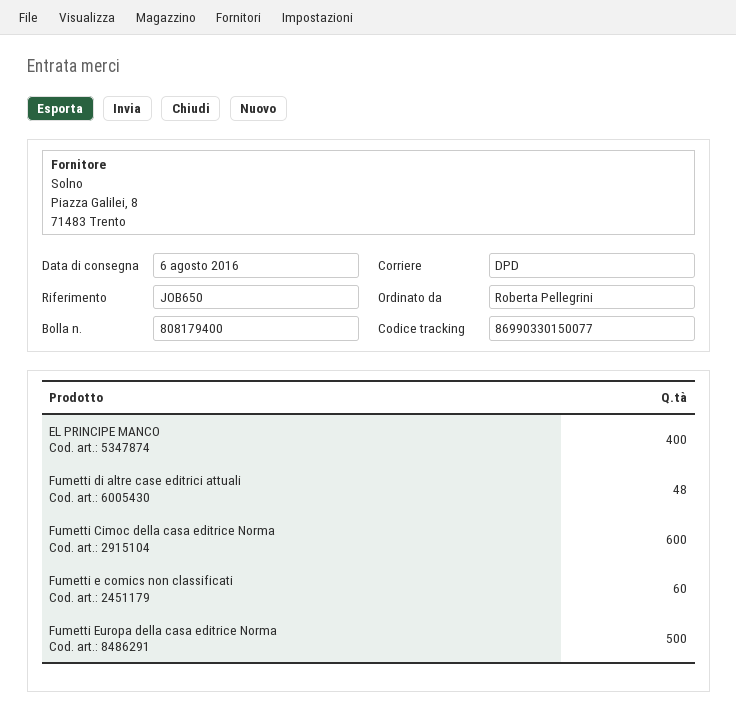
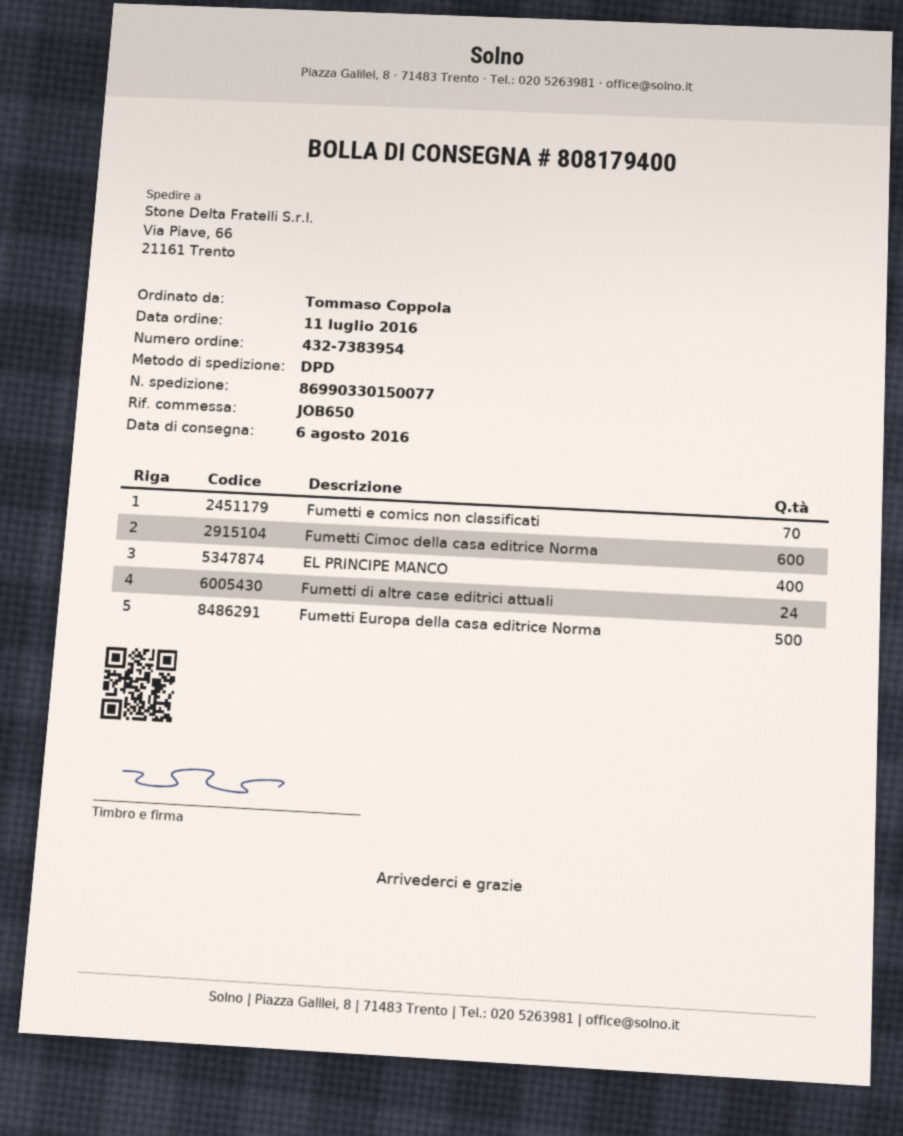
ordered by: Roberta Pellegrini -> Tommaso Coppola
Fumetti di altre case editrici attuali: 48 -> 24
Fumetti e comics non classificati: 60 -> 70

